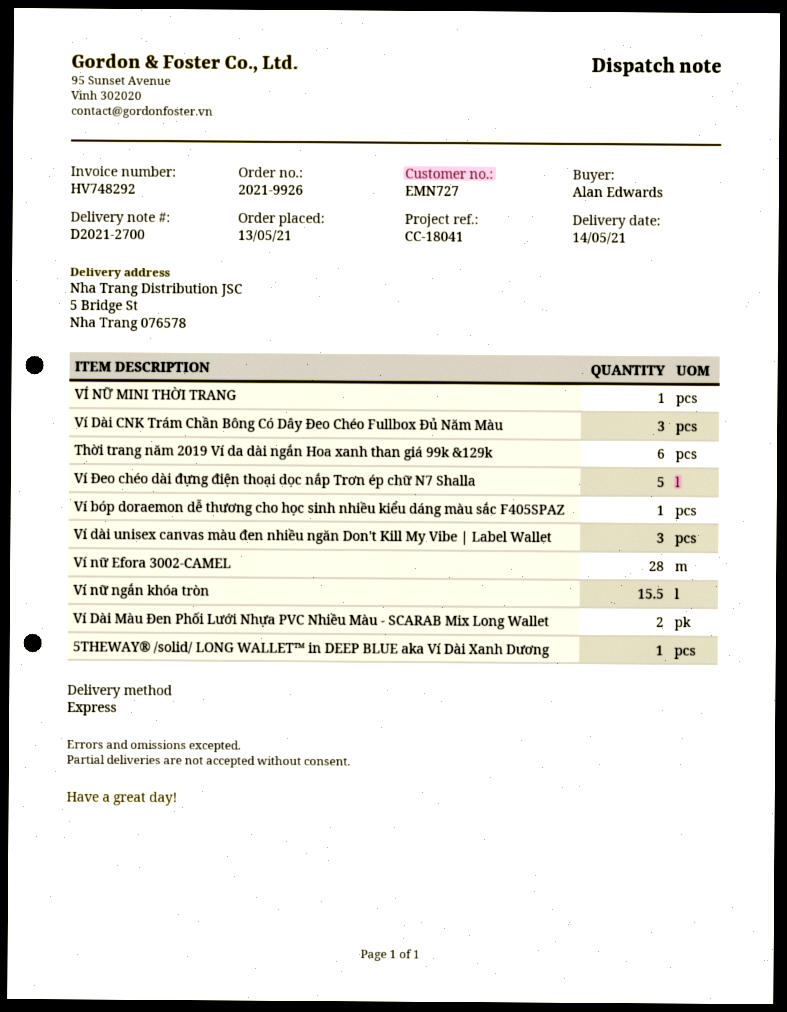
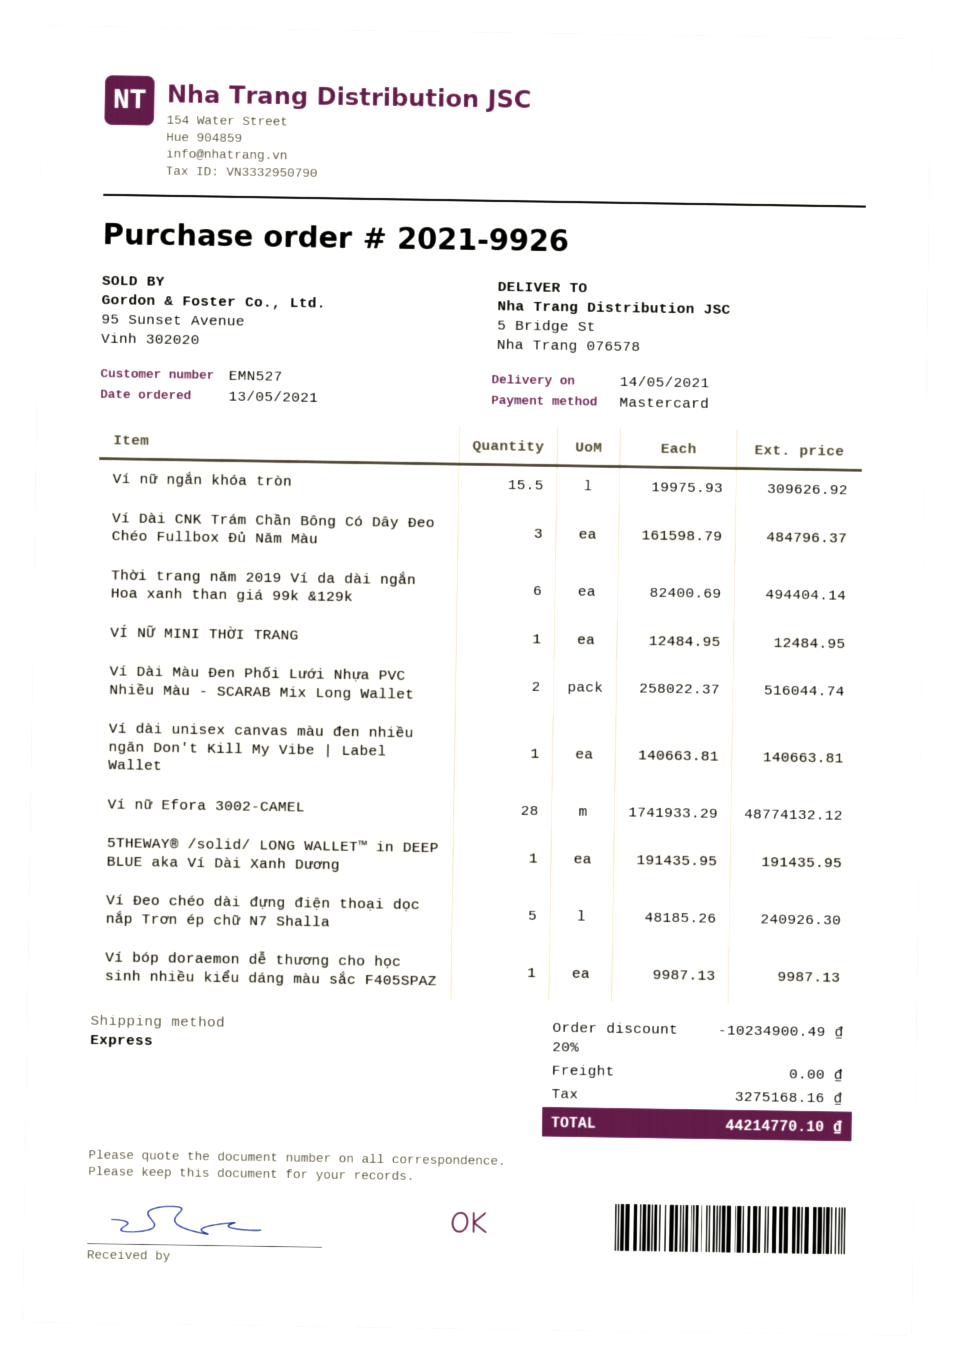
customer number: EMN727 -> EMN527
Ví dài unisex canvas màu đen nhiều ngăn Don't Kill My Vibe | Label Wallet: 3 -> 1

